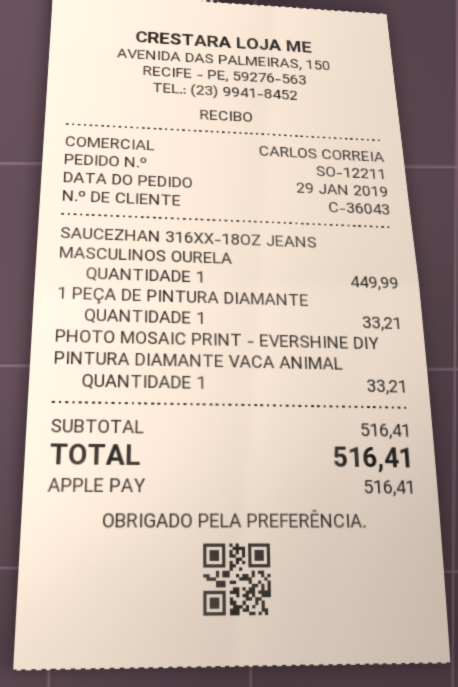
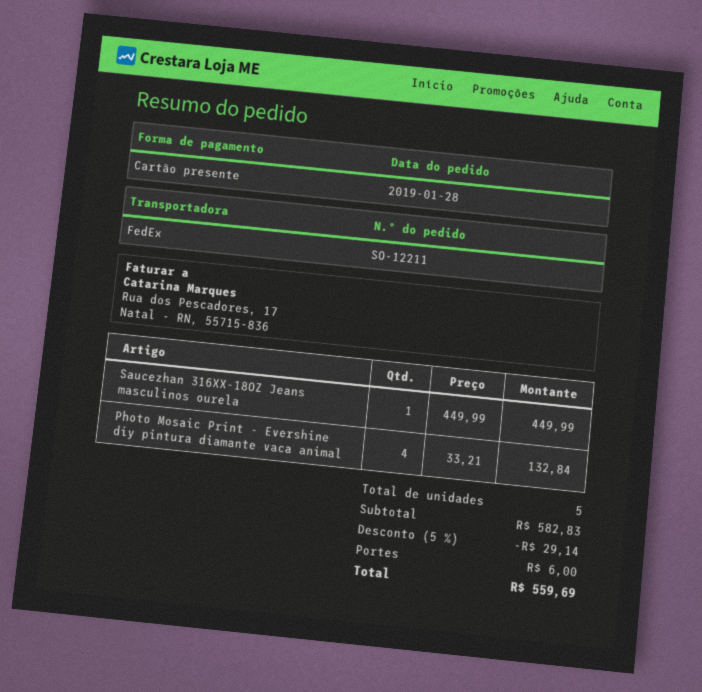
order date: 2019-01-29 -> 2019-01-28
payment method: Apple Pay -> gift card
1 PEÇA DE PINTURA DIAMANTE: 1 for 33.21 -> none
PHOTO MOSAIC PRINT - EVERSHINE DIY PINTURA DIAMANTE VACA ANIMAL: 1 for 33.21 -> 4 for 132.84
subtotal: 516.41 -> 582.83
discount: none -> 5% = 29.14
shipping: none -> 6.00
total: 516.41 -> 559.69

